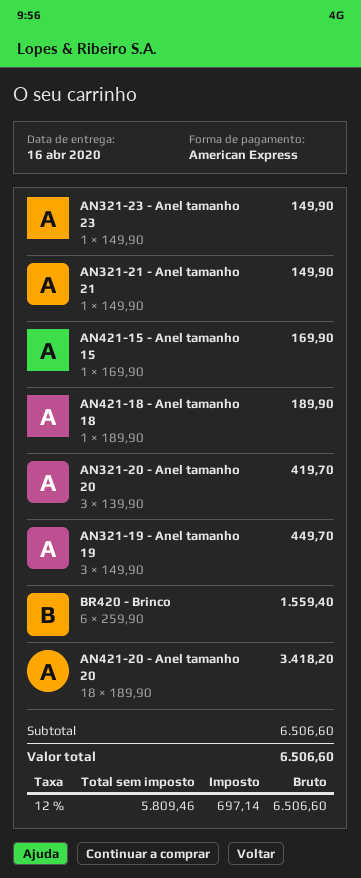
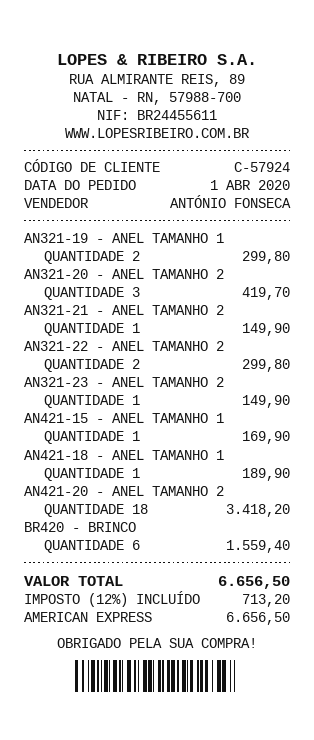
AN321-19 - Anel tamanho 19: 3 for 449.70 -> 2 for 299.80
AN321-22 - ANEL TAMANHO 2: none -> 2 for 299.80
tax: 12% = 697.14 -> 12% = 713.20
total: 6506.60 -> 6656.50

